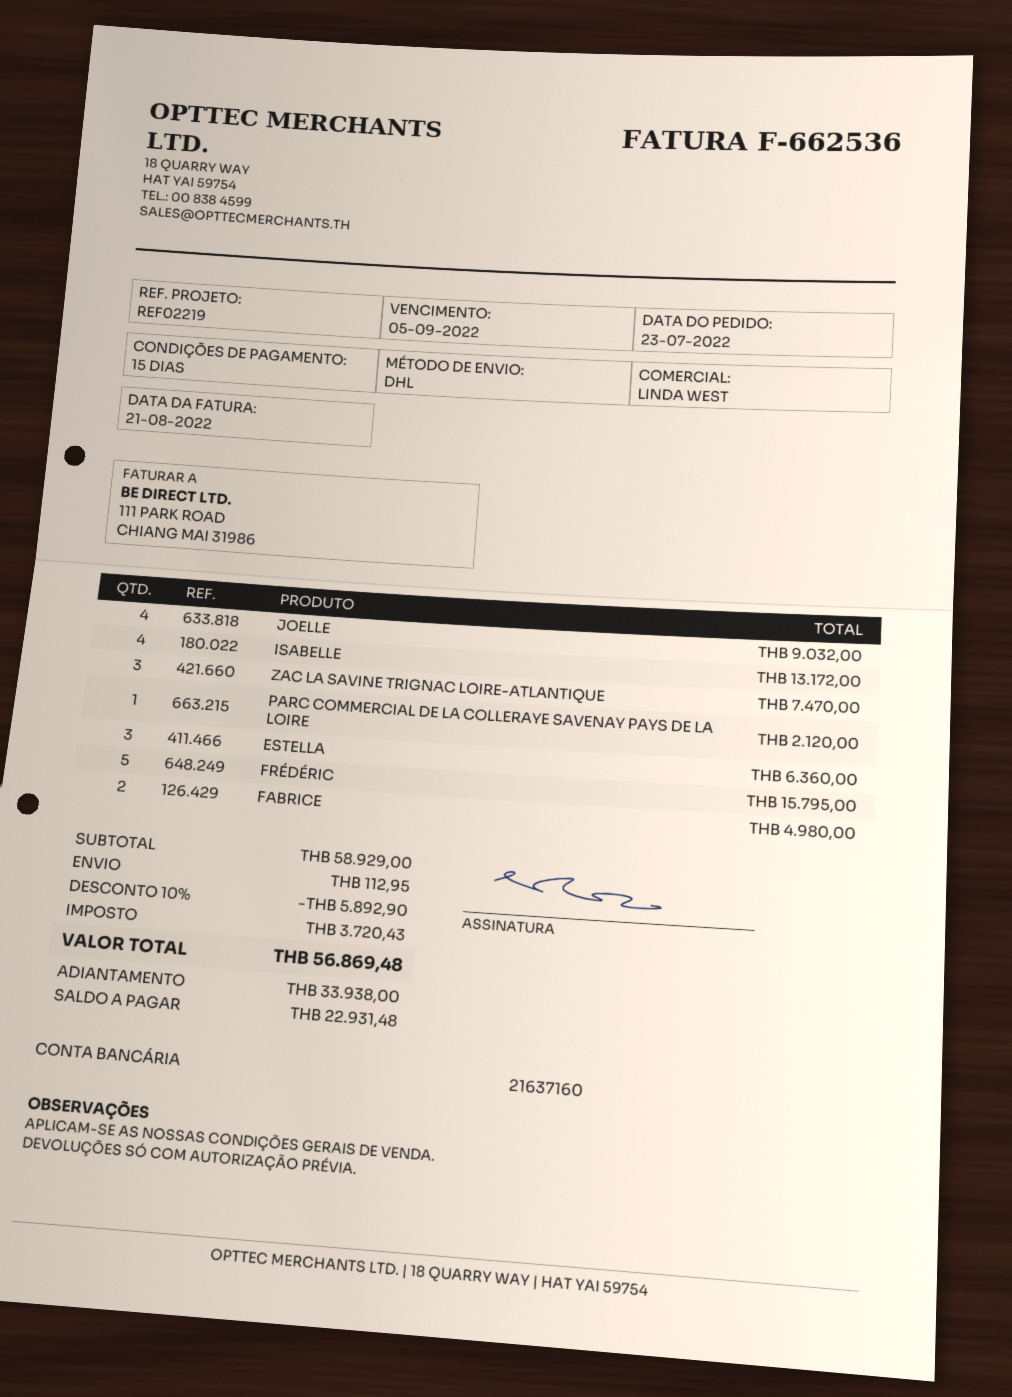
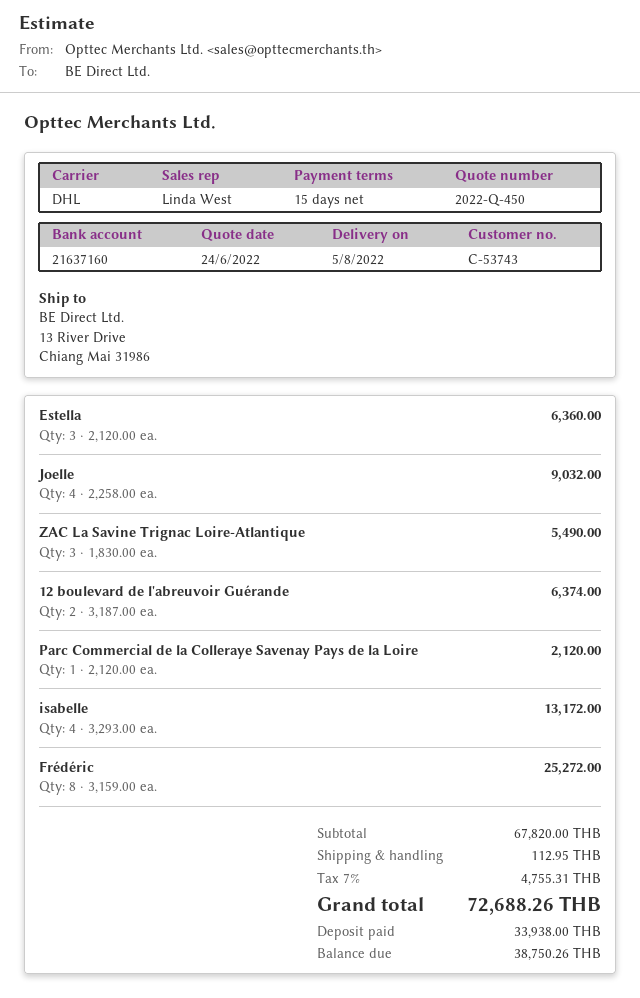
ZAC LA SAVINE TRIGNAC LOIRE-ATLANTIQUE: 3 for 7470.00 -> 3 for 5490.00
FRÉDÉRIC: 5 for 15795.00 -> 8 for 25272.00
FABRICE: 2 for 4980.00 -> none
12 boulevard de l'abreuvoir Guérande: none -> 2 for 6374.00
subtotal: 58929.00 -> 67820.00
discount: 10% = 5892.90 -> none
tax: 3720.43 -> 4755.31
total: 56869.48 -> 72688.26
balance: 22931.48 -> 38750.26

